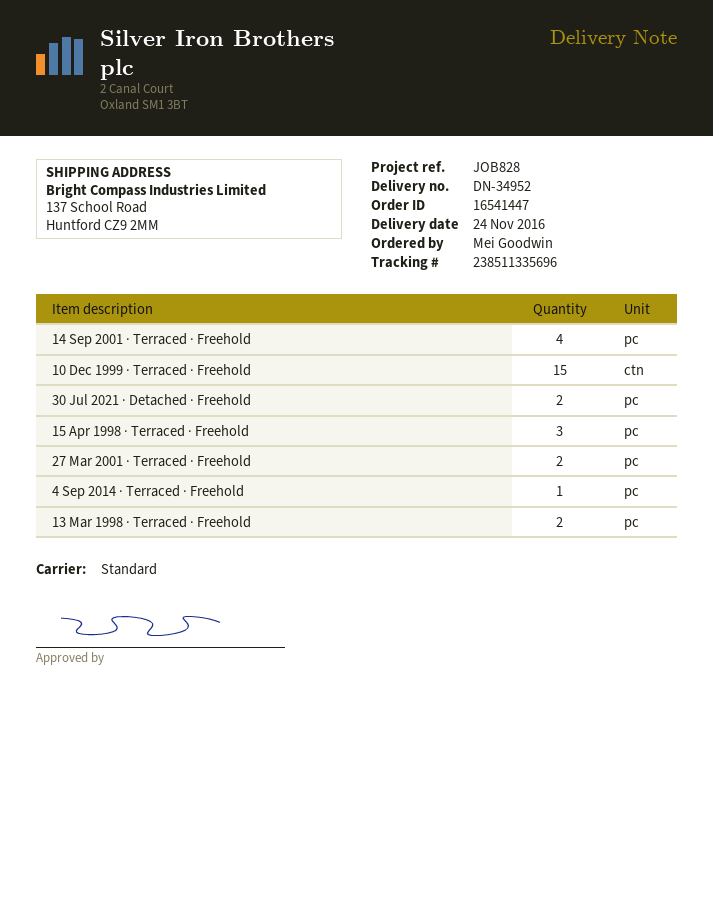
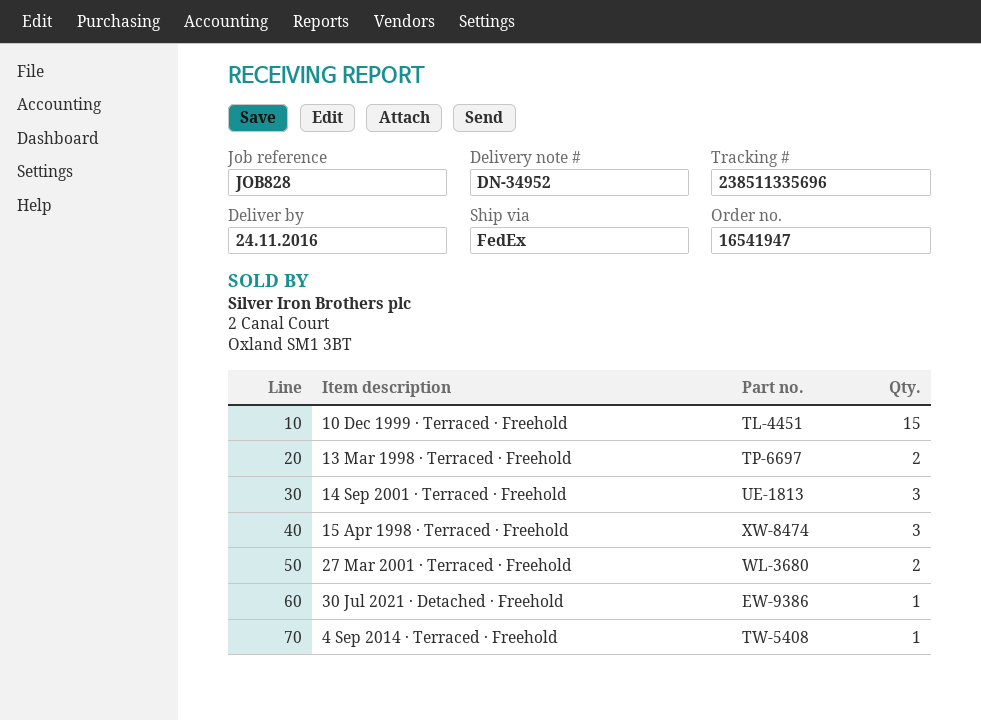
order number: 16541447 -> 16541947
shipping method: standard -> FedEx
14 Sep 2001 · Terraced · Freehold: 4 -> 3
30 Jul 2021 · Detached · Freehold: 2 -> 1

